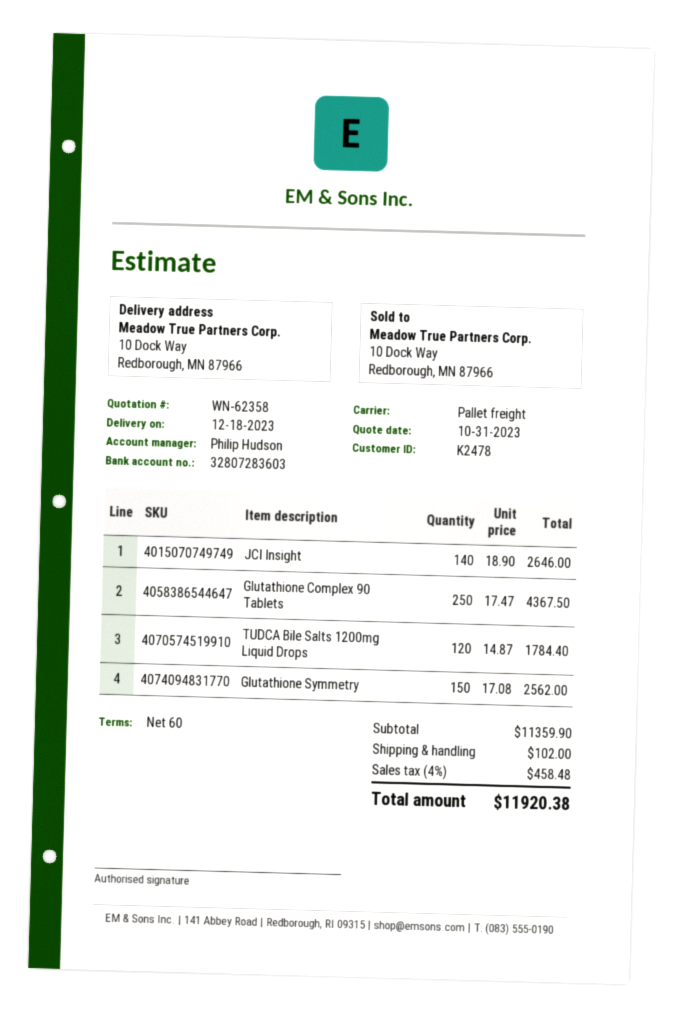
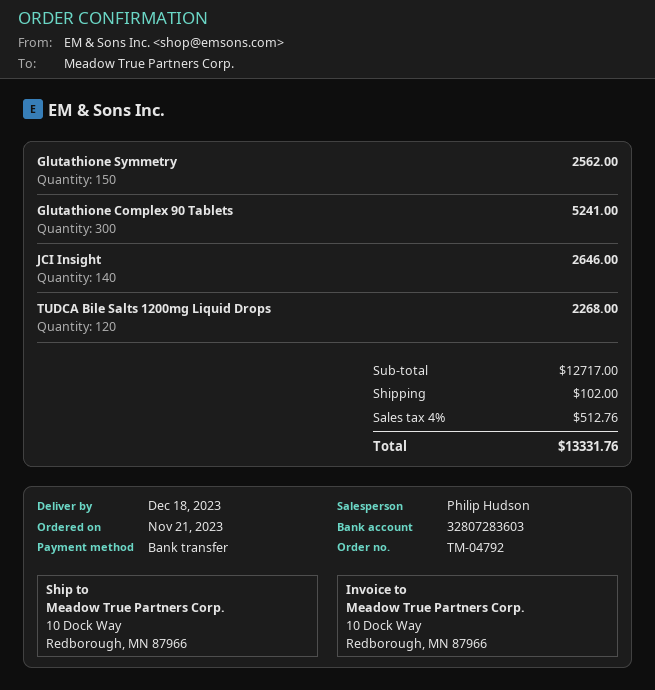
Glutathione Complex 90 Tablets: 250 for 4367.50 -> 300 for 5241.00
TUDCA Bile Salts 1200mg Liquid Drops: 120 for 1784.40 -> 120 for 2268.00
subtotal: 11359.90 -> 12717.00
tax: 4% = 458.48 -> 4% = 512.76
total: 11920.38 -> 13331.76

